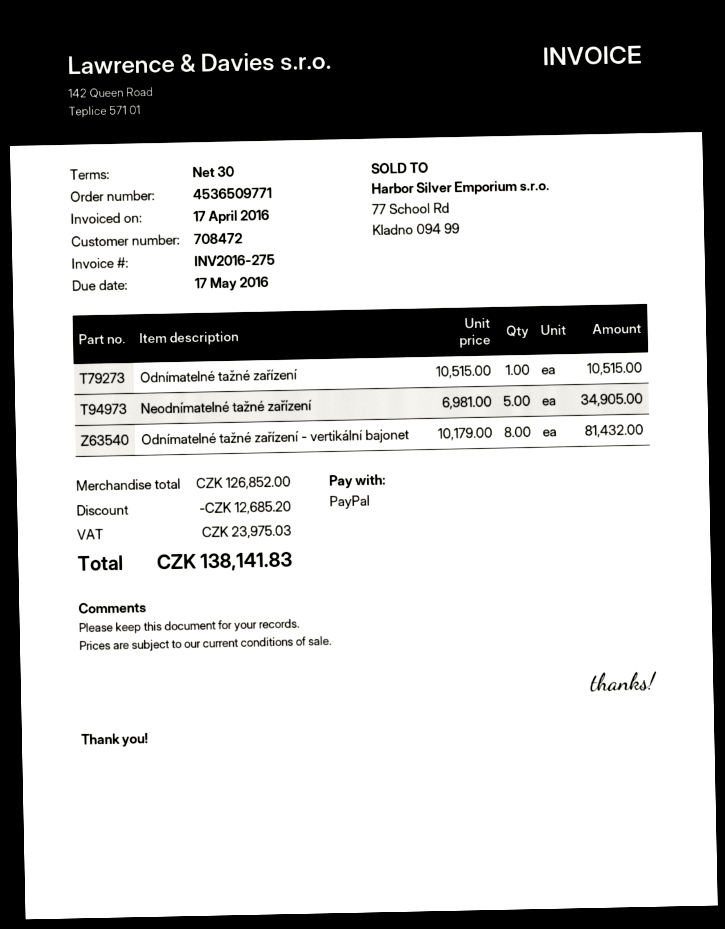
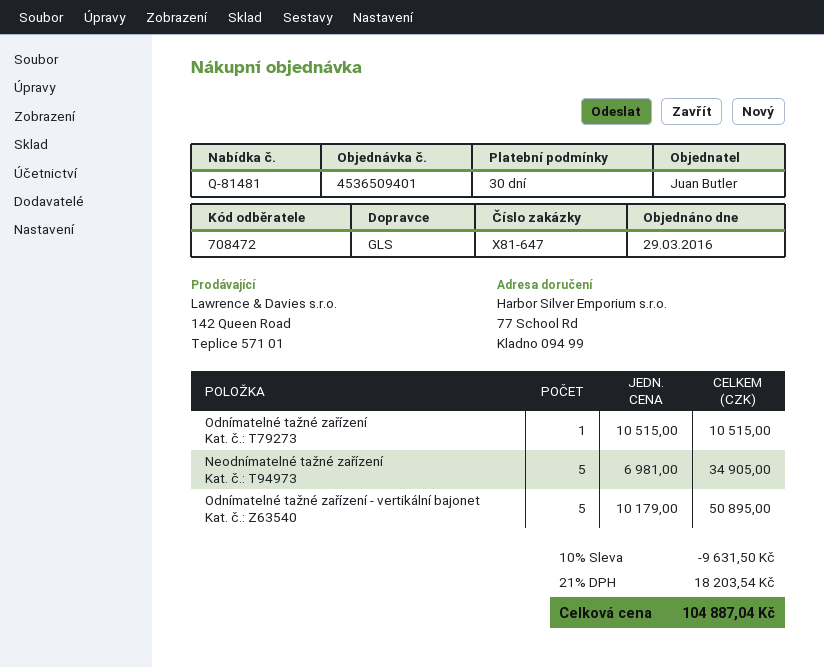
order number: 4536509771 -> 4536509401
Odnímatelné tažné zařízení - vertikální bajonet: 8 x 10179.00 = 81432.00 -> 5 x 10179.00 = 50895.00
discount: 12685.20 -> 9631.50
tax: 23975.03 -> 18203.54
total: 138141.83 -> 104887.04

